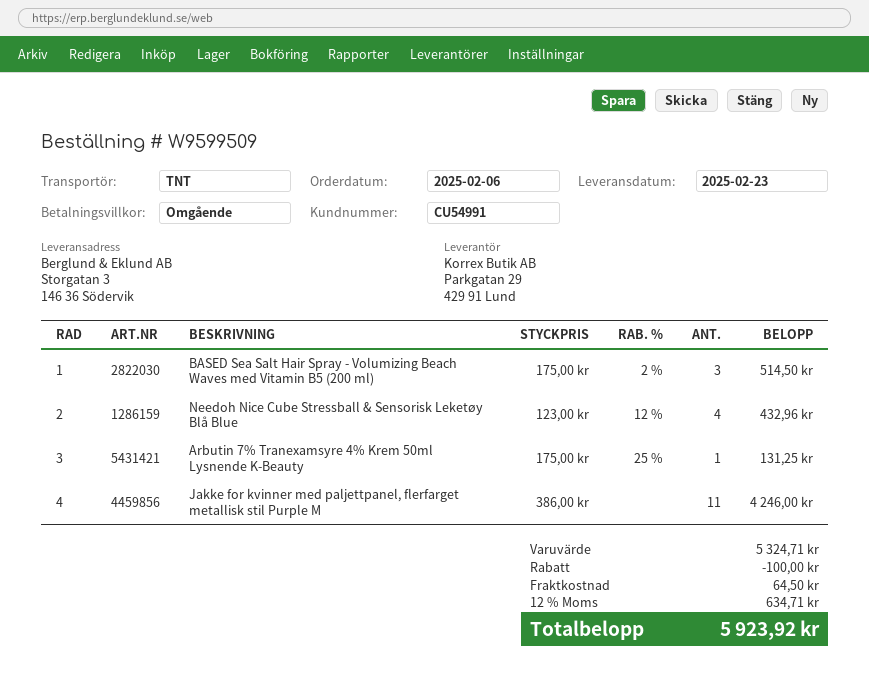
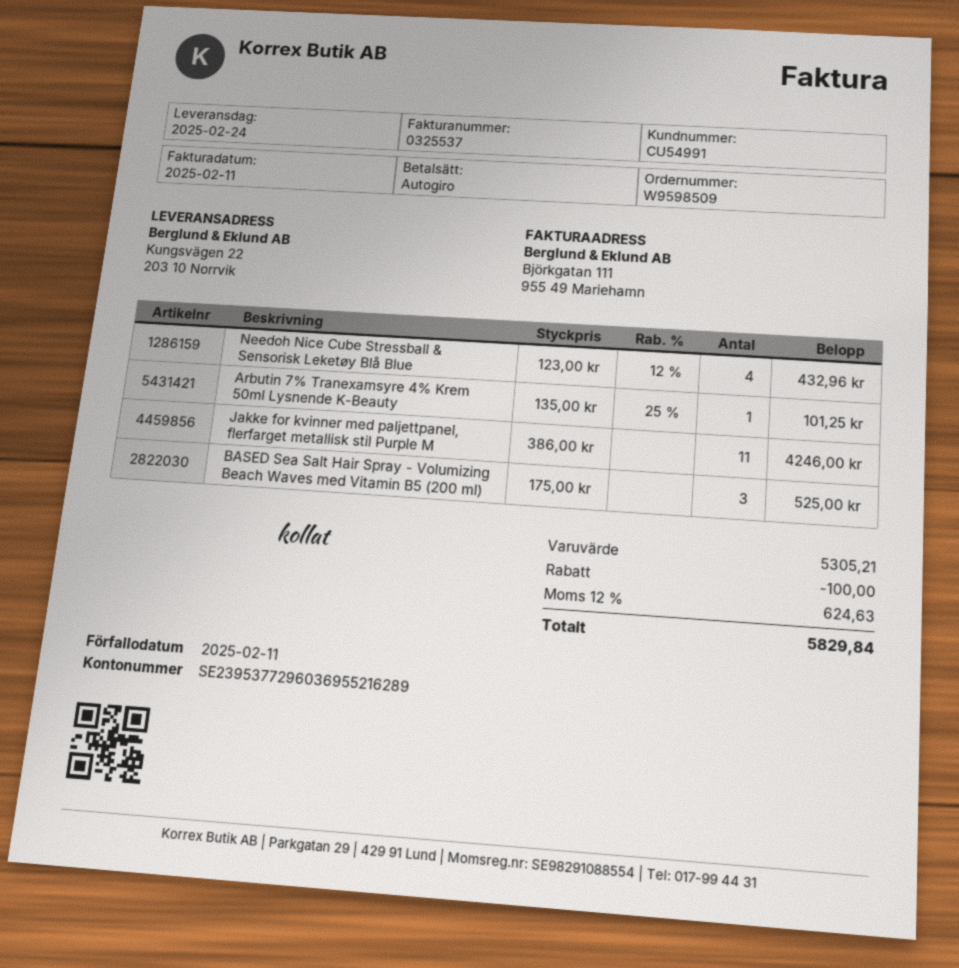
order number: W9599509 -> W9598509
delivery date: 2025-02-23 -> 2025-02-24
ship to: Storgatan 3, 146 36 Södervik -> Kungsvägen 22, 203 10 Norrvik
BASED Sea Salt Hair Spray - Volumizing Beach Waves med Vitamin B5 (200 ml): 3 x 175.00 - 2% = 514.50 -> 3 x 175.00 = 525.00
Arbutin 7% Tranexamsyre 4% Krem 50ml Lysnende K-Beauty: 1 x 175.00 - 25% = 131.25 -> 1 x 135.00 - 25% = 101.25
subtotal: 5324.71 -> 5305.21
shipping: 64.50 -> none
tax: 12% = 634.71 -> 12% = 624.63
total: 5923.92 -> 5829.84

